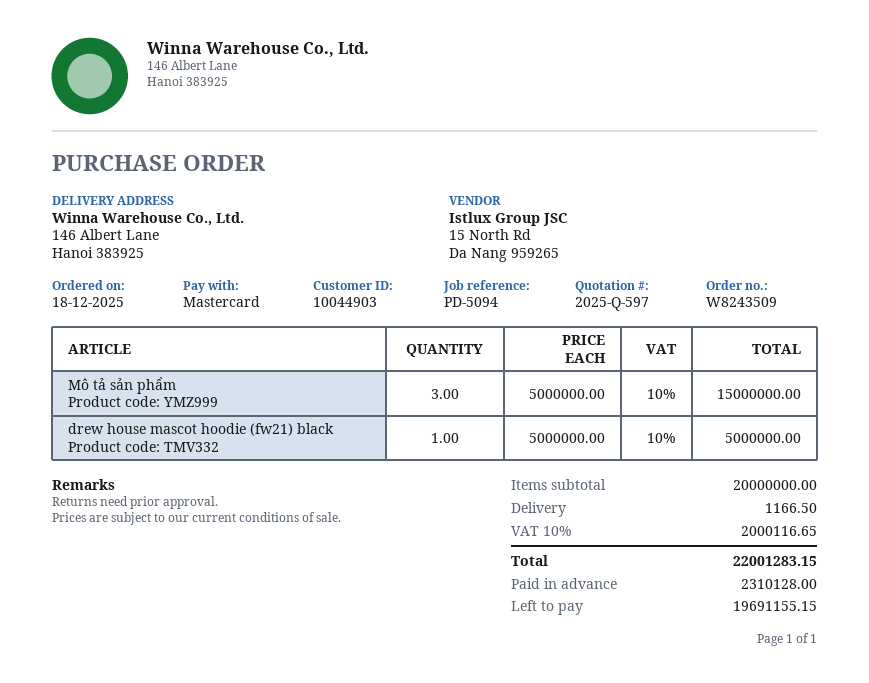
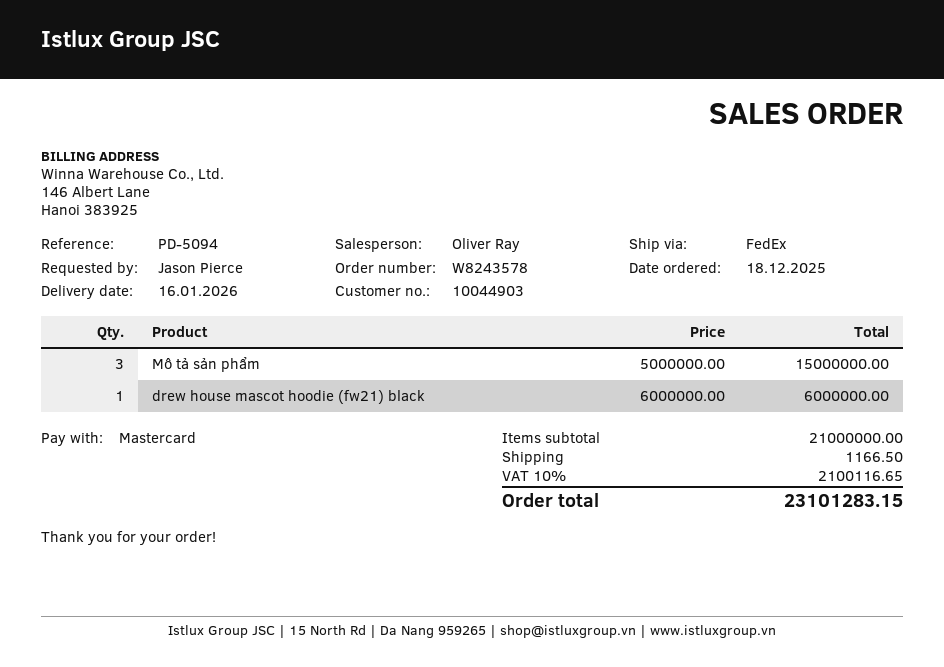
order number: W8243509 -> W8243578
drew house mascot hoodie (fw21) black: 1 x 5000000.00 = 5000000.00 -> 1 x 6000000.00 = 6000000.00
subtotal: 20000000.00 -> 21000000.00
tax: 10% = 2000116.65 -> 10% = 2100116.65
total: 22001283.15 -> 23101283.15

